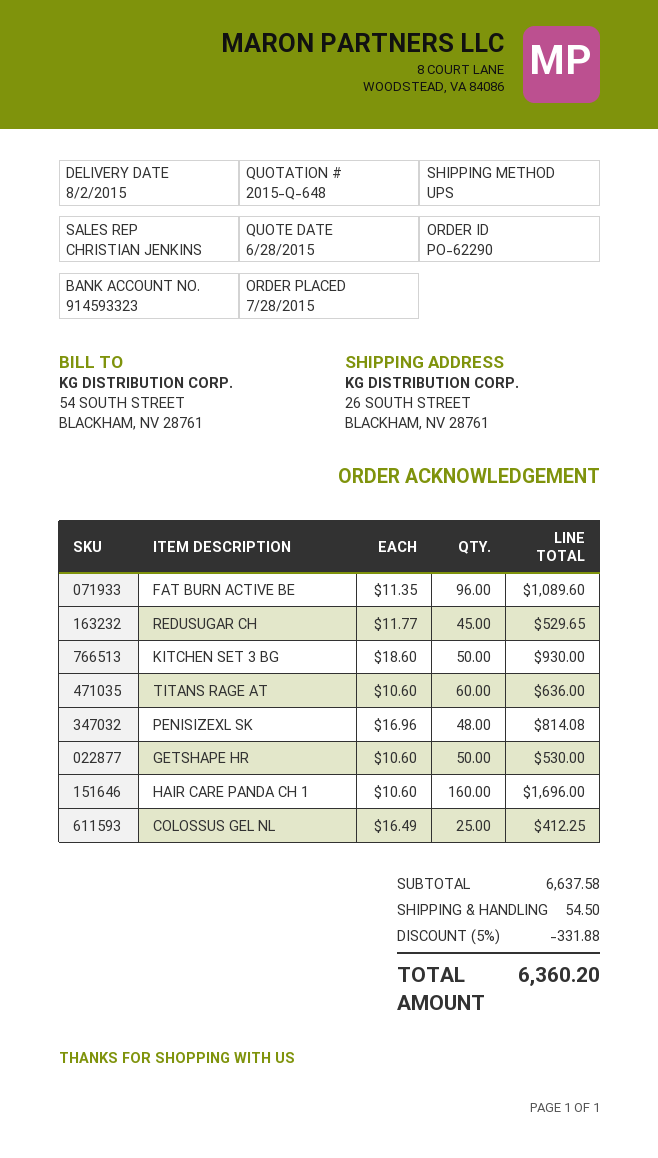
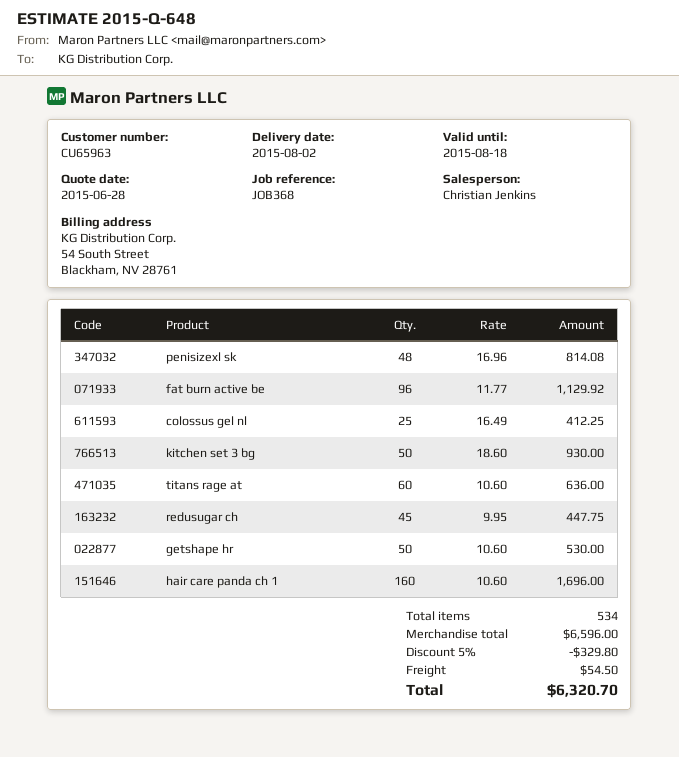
FAT BURN ACTIVE BE: 96 x 11.35 = 1089.60 -> 96 x 11.77 = 1129.92
REDUSUGAR CH: 45 x 11.77 = 529.65 -> 45 x 9.95 = 447.75
subtotal: 6637.58 -> 6596.00
discount: 5% = 331.88 -> 5% = 329.80
total: 6360.20 -> 6320.70

